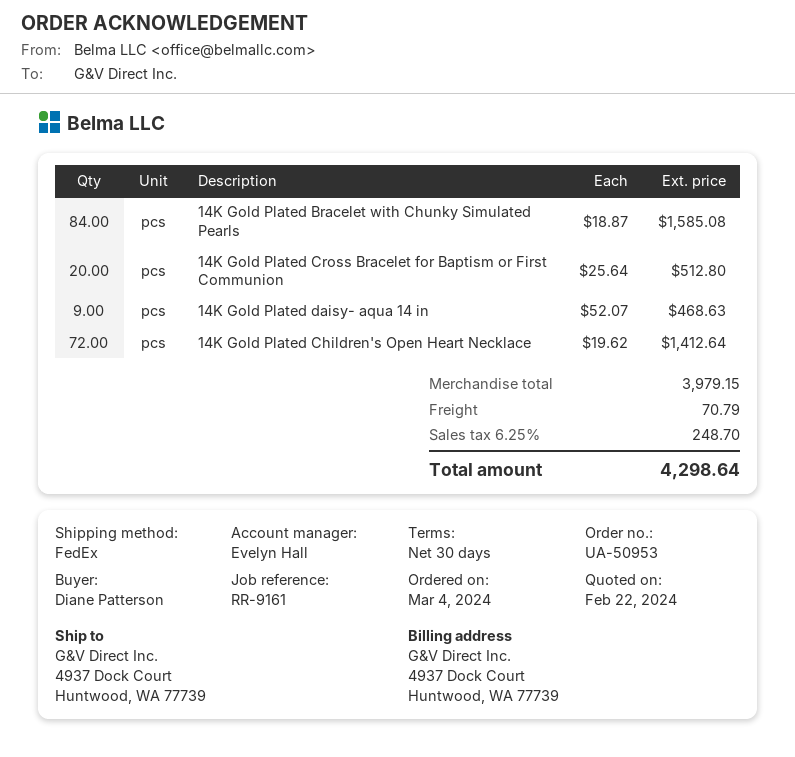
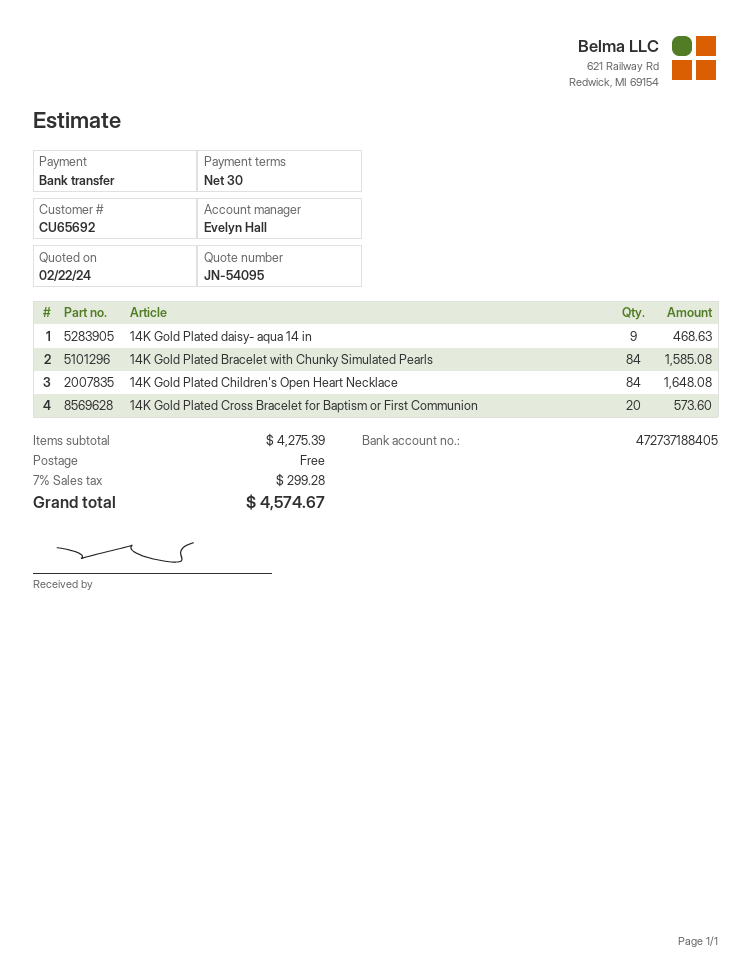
14K Gold Plated Cross Bracelet for Baptism or First Communion: 20 for 512.80 -> 20 for 573.60
14K Gold Plated Children's Open Heart Necklace: 72 for 1412.64 -> 84 for 1648.08
subtotal: 3979.15 -> 4275.39
shipping: 70.79 -> 0.00
tax: 6.25% = 248.70 -> 7% = 299.28
total: 4298.64 -> 4574.67

